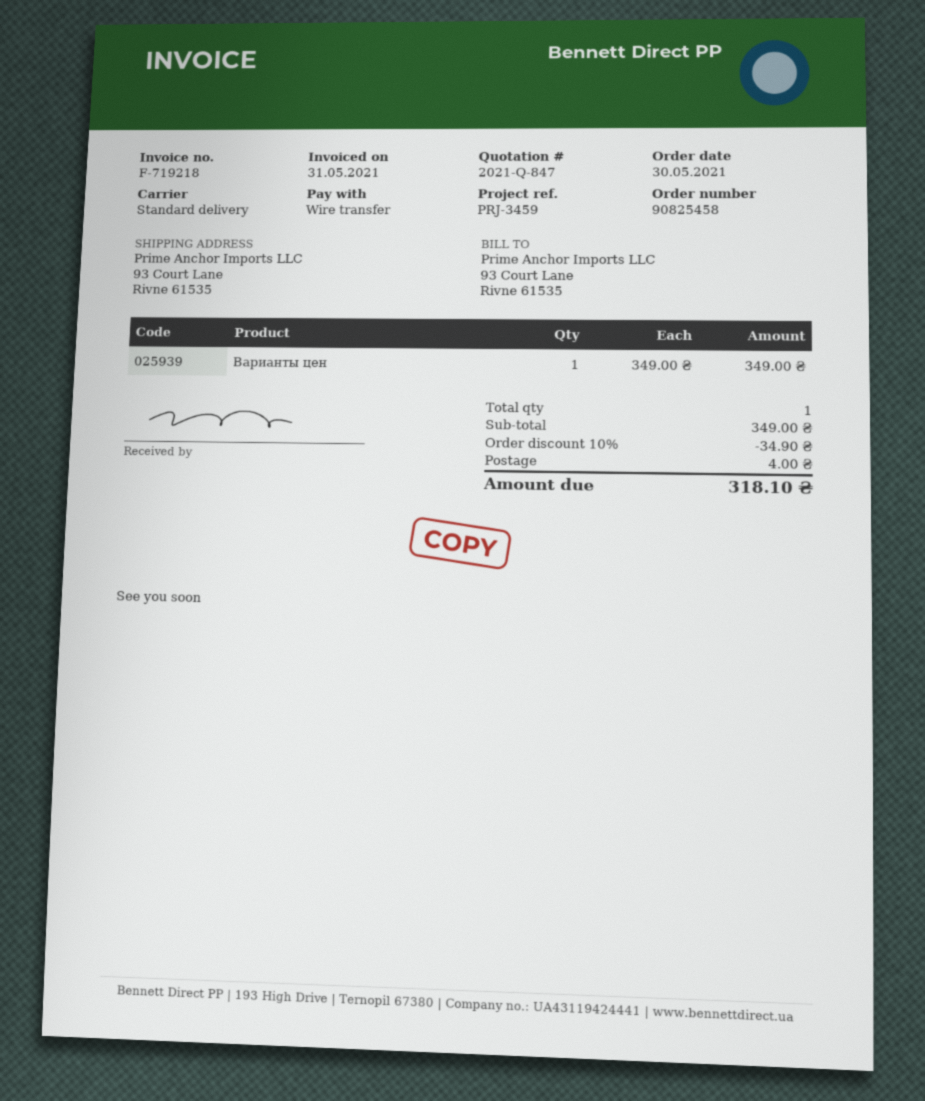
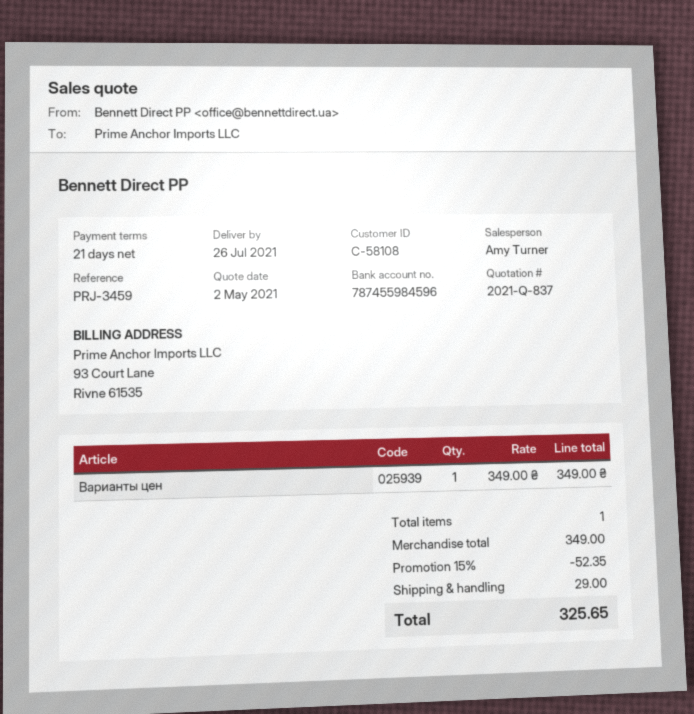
quote number: 2021-Q-847 -> 2021-Q-837
discount: 10% = 34.90 -> 15% = 52.35
shipping: 4.00 -> 29.00
total: 318.10 -> 325.65

